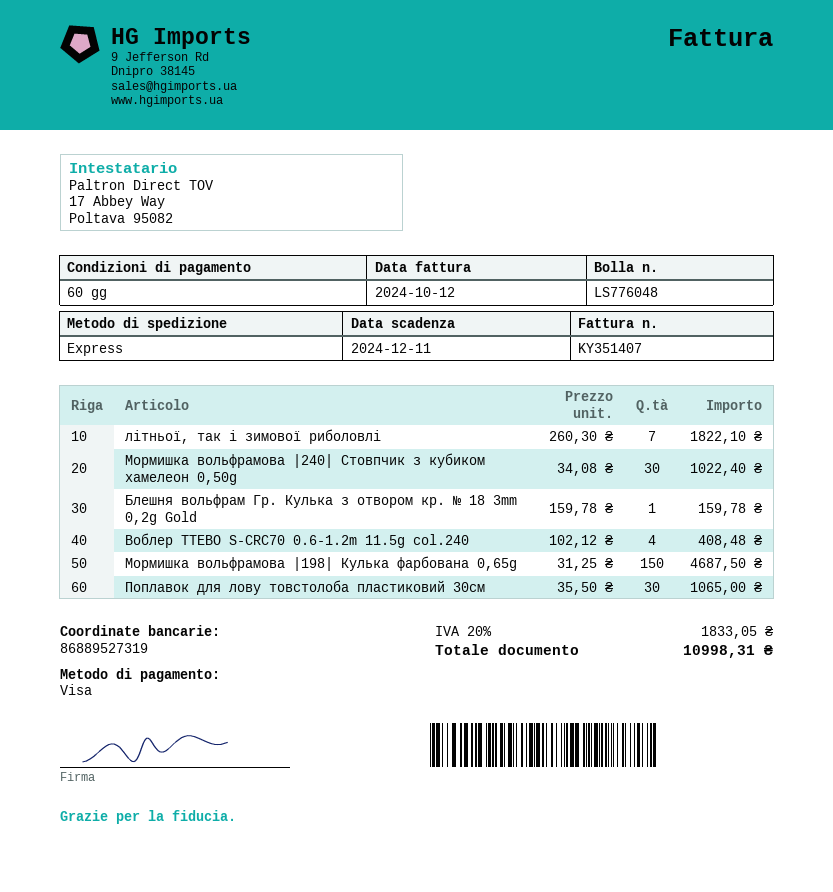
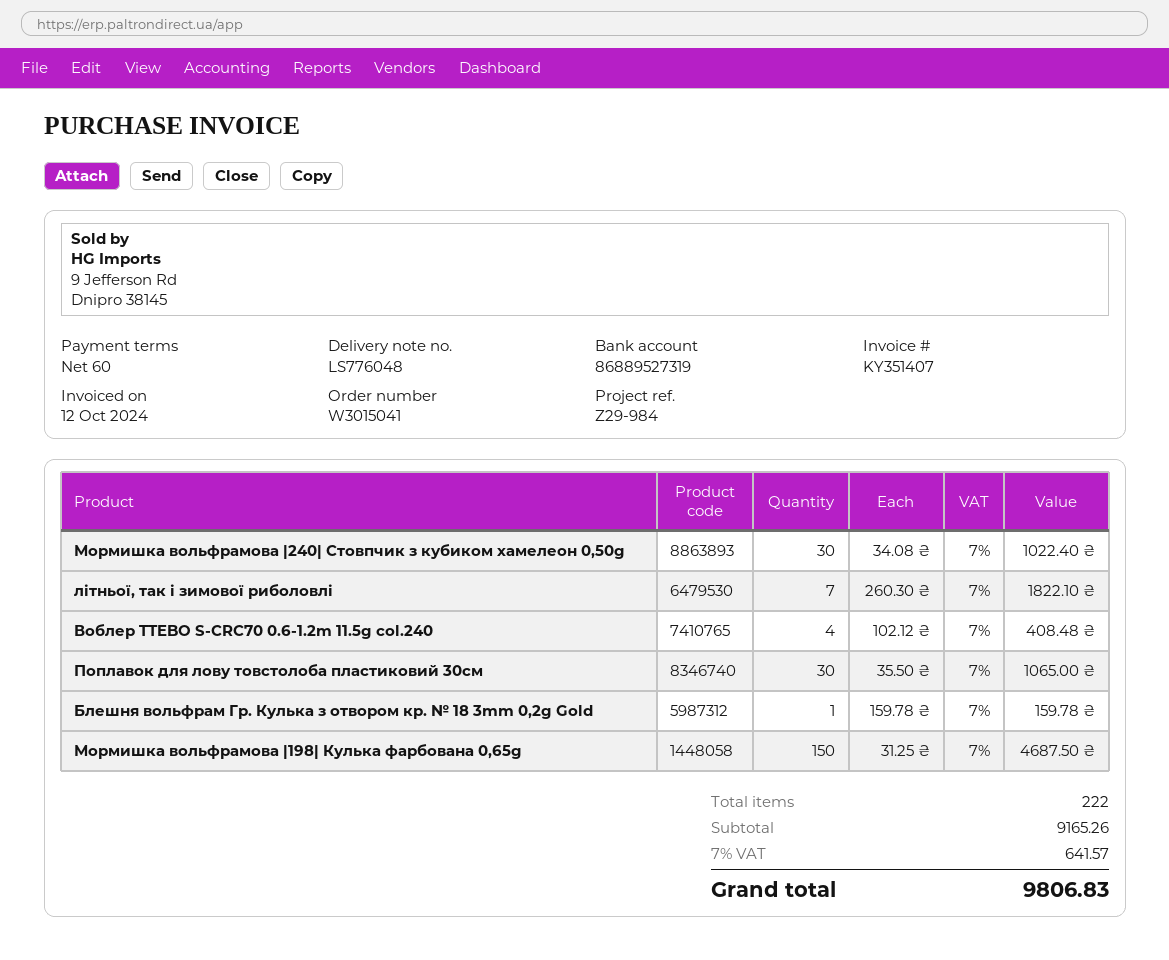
tax: 20% = 1833.05 -> 7% = 641.57
total: 10998.31 -> 9806.83

